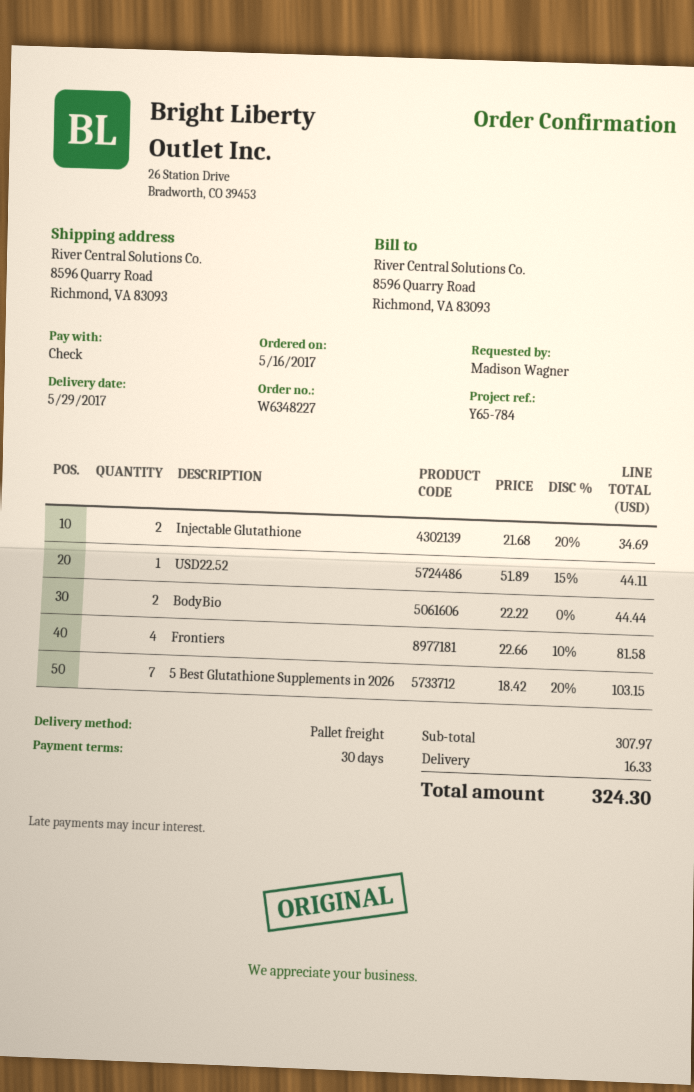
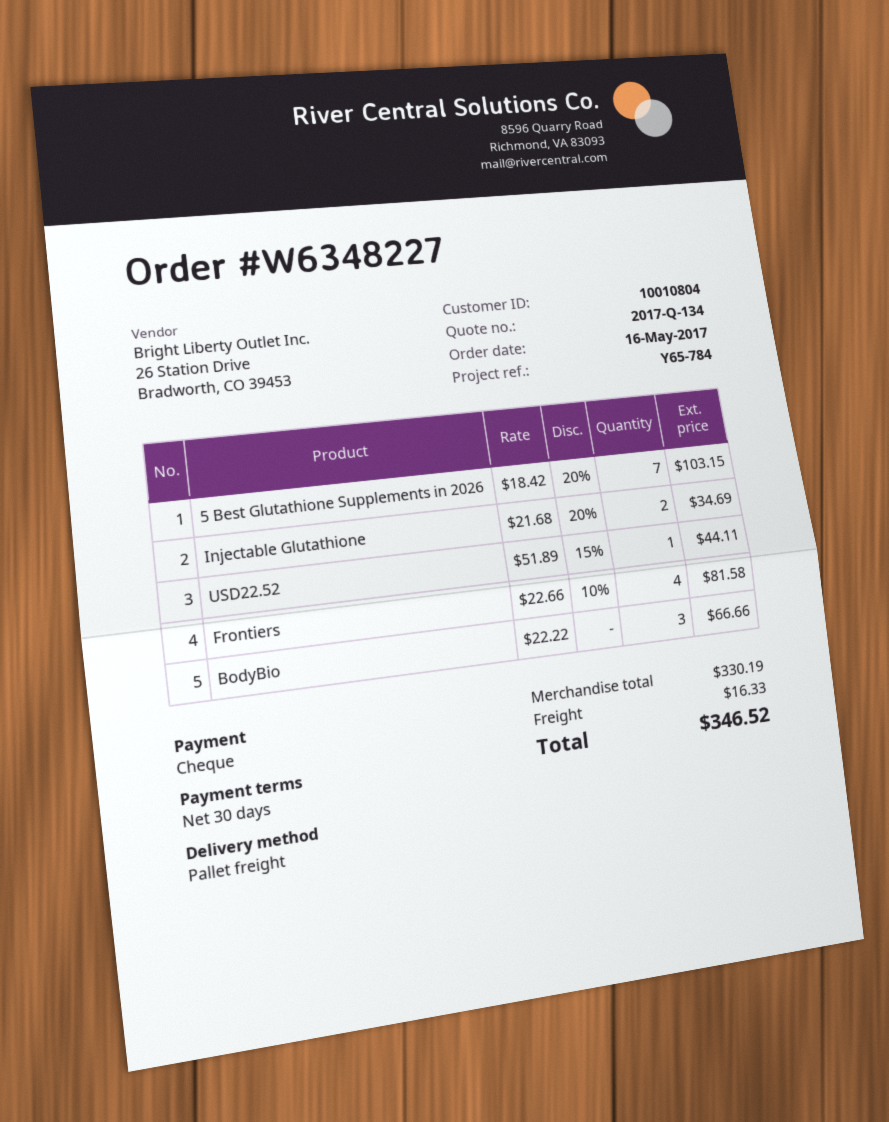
BodyBio: 2 x 22.22 = 44.44 -> 3 x 22.22 = 66.66
subtotal: 307.97 -> 330.19
total: 324.30 -> 346.52

